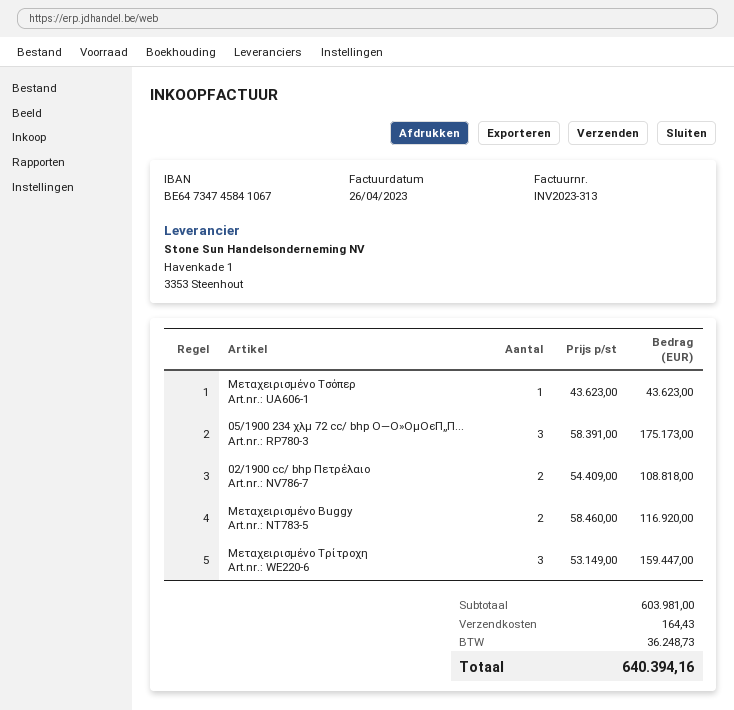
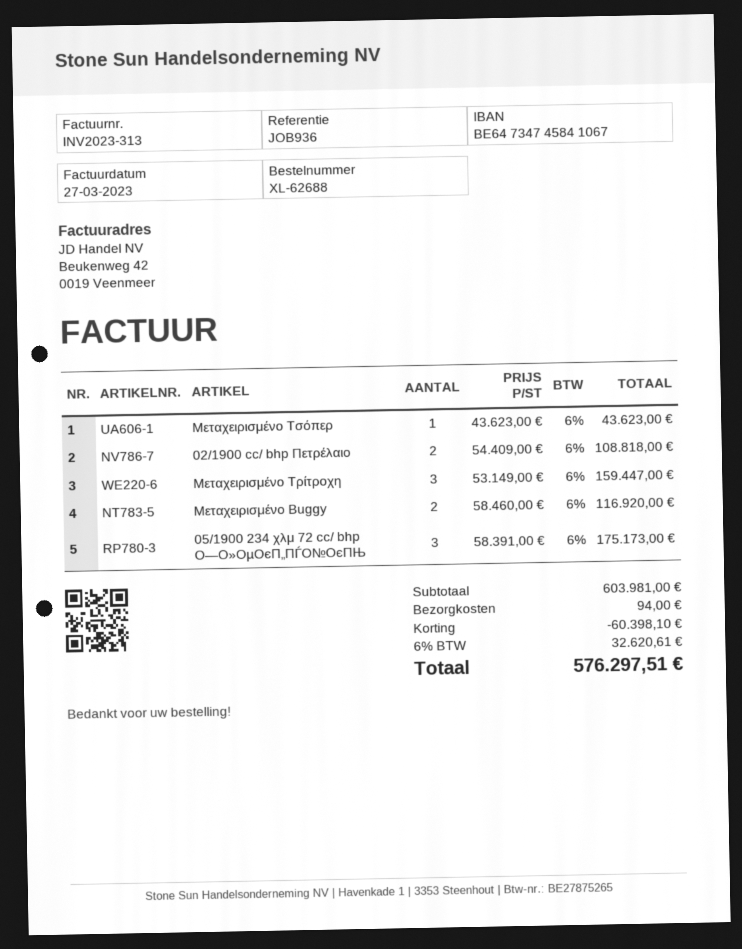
invoice date: 2023-04-26 -> 2023-03-27
discount: none -> 60398.10
shipping: 164.43 -> 94.00
tax: 36248.73 -> 32620.61
total: 640394.16 -> 576297.51

